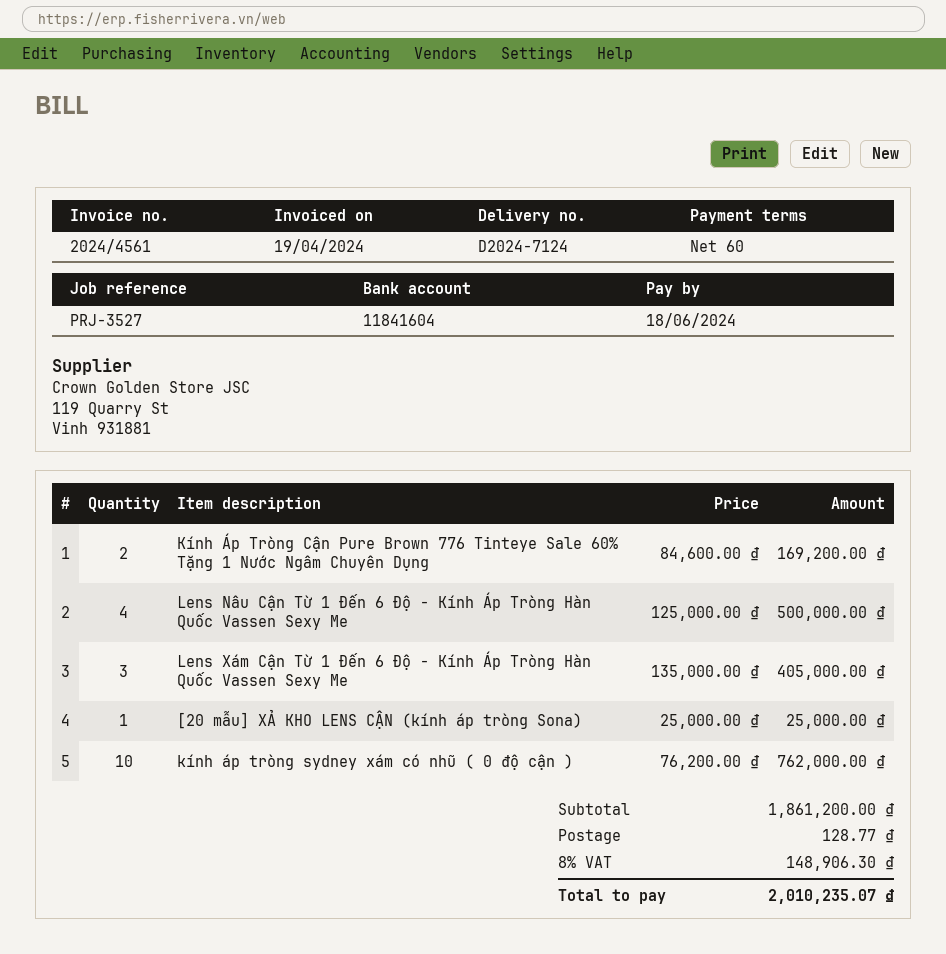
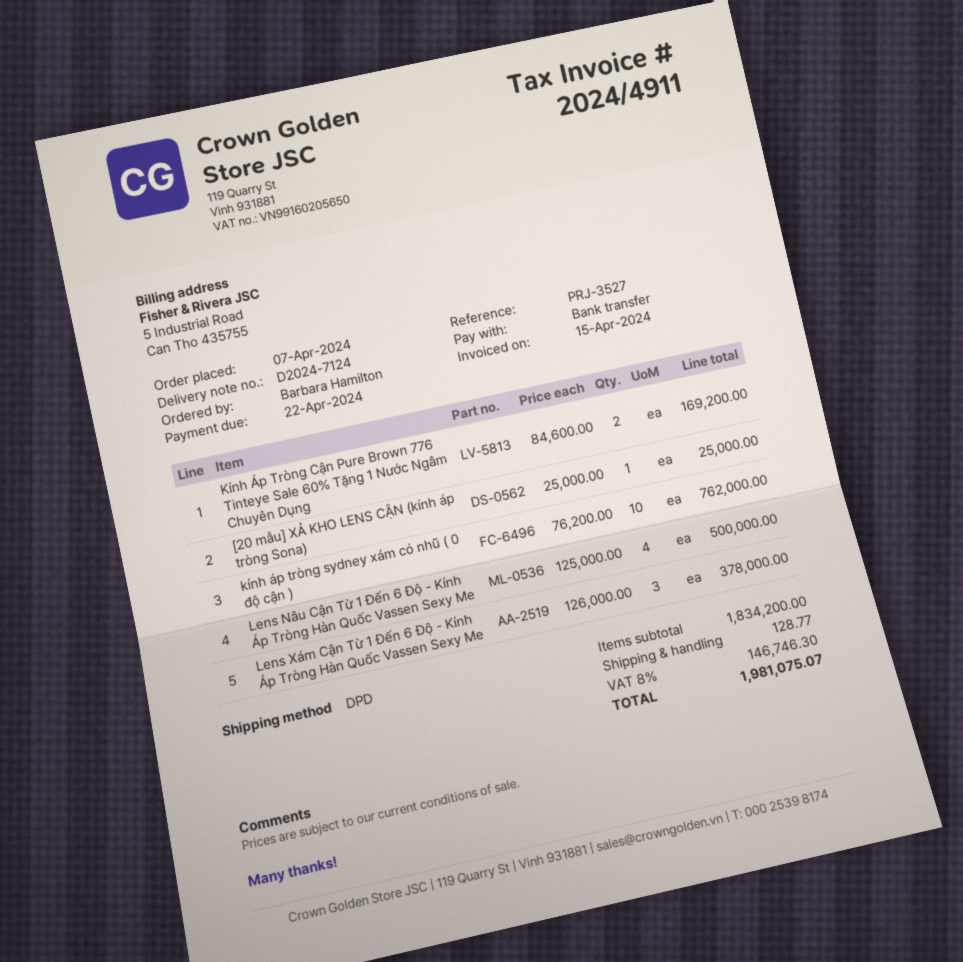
invoice number: 2024/4561 -> 2024/4911
invoice date: 2024-04-19 -> 2024-04-15
due date: 2024-06-18 -> 2024-04-22
Lens Xám Cận Từ 1 Đến 6 Độ - Kính Áp Tròng Hàn Quốc Vassen Sexy Me: 3 x 135000.00 = 405000.00 -> 3 x 126000.00 = 378000.00
subtotal: 1861200.00 -> 1834200.00
tax: 8% = 148906.30 -> 8% = 146746.30
total: 2010235.07 -> 1981075.07

